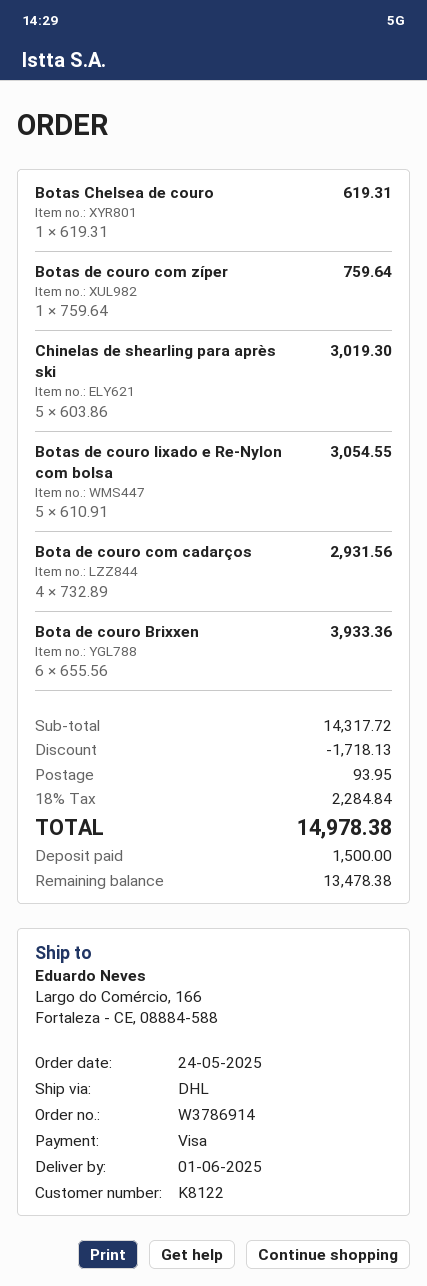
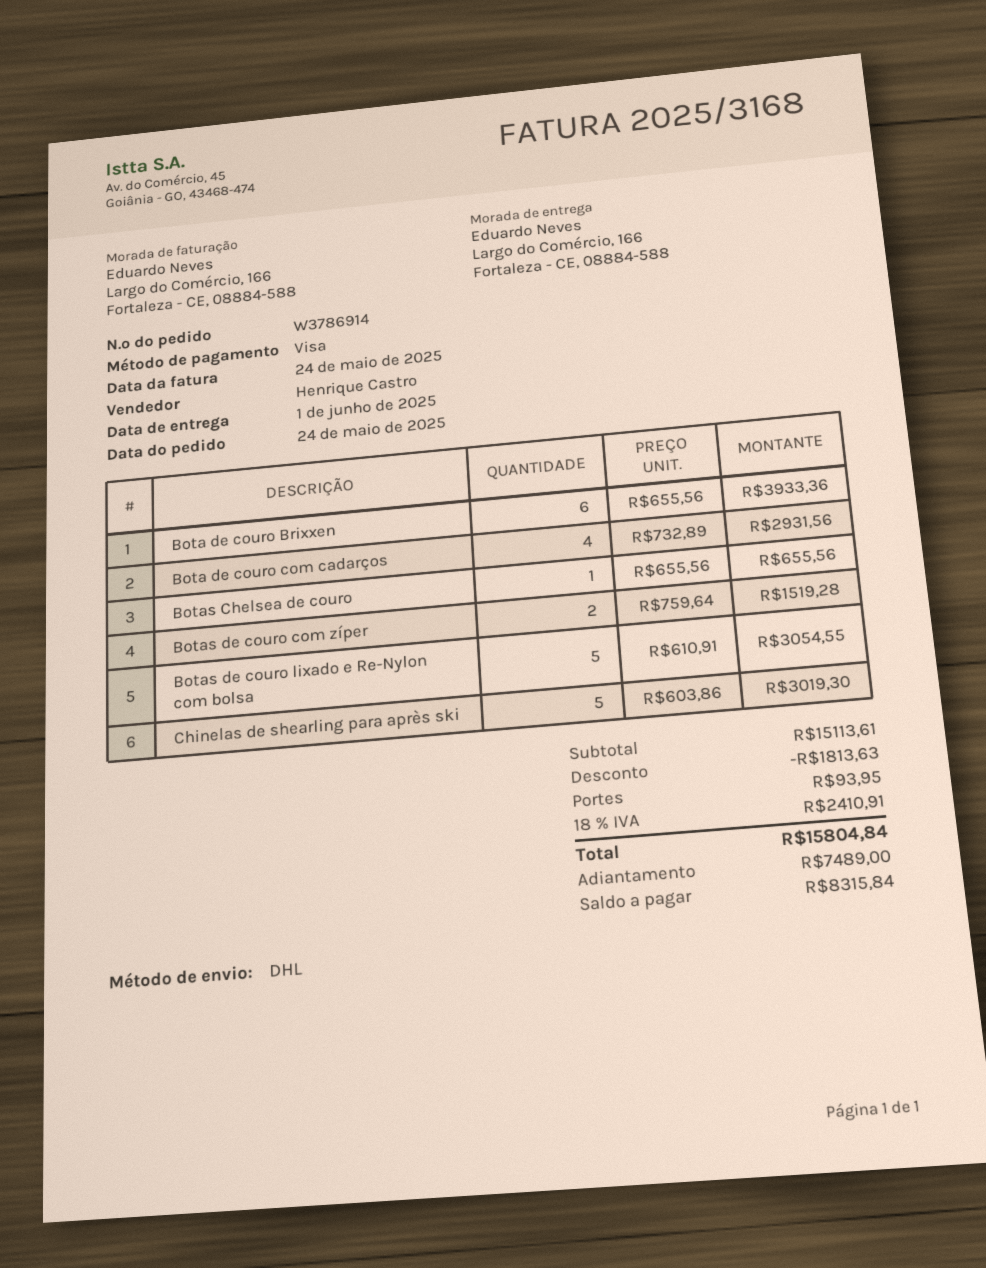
Botas Chelsea de couro: 1 x 619.31 = 619.31 -> 1 x 655.56 = 655.56
Botas de couro com zíper: 1 x 759.64 = 759.64 -> 2 x 759.64 = 1519.28
subtotal: 14317.72 -> 15113.61
discount: 1718.13 -> 1813.63
tax: 18% = 2284.84 -> 18% = 2410.91
total: 14978.38 -> 15804.84
deposit: 1500.00 -> 7489.00
balance: 13478.38 -> 8315.84

